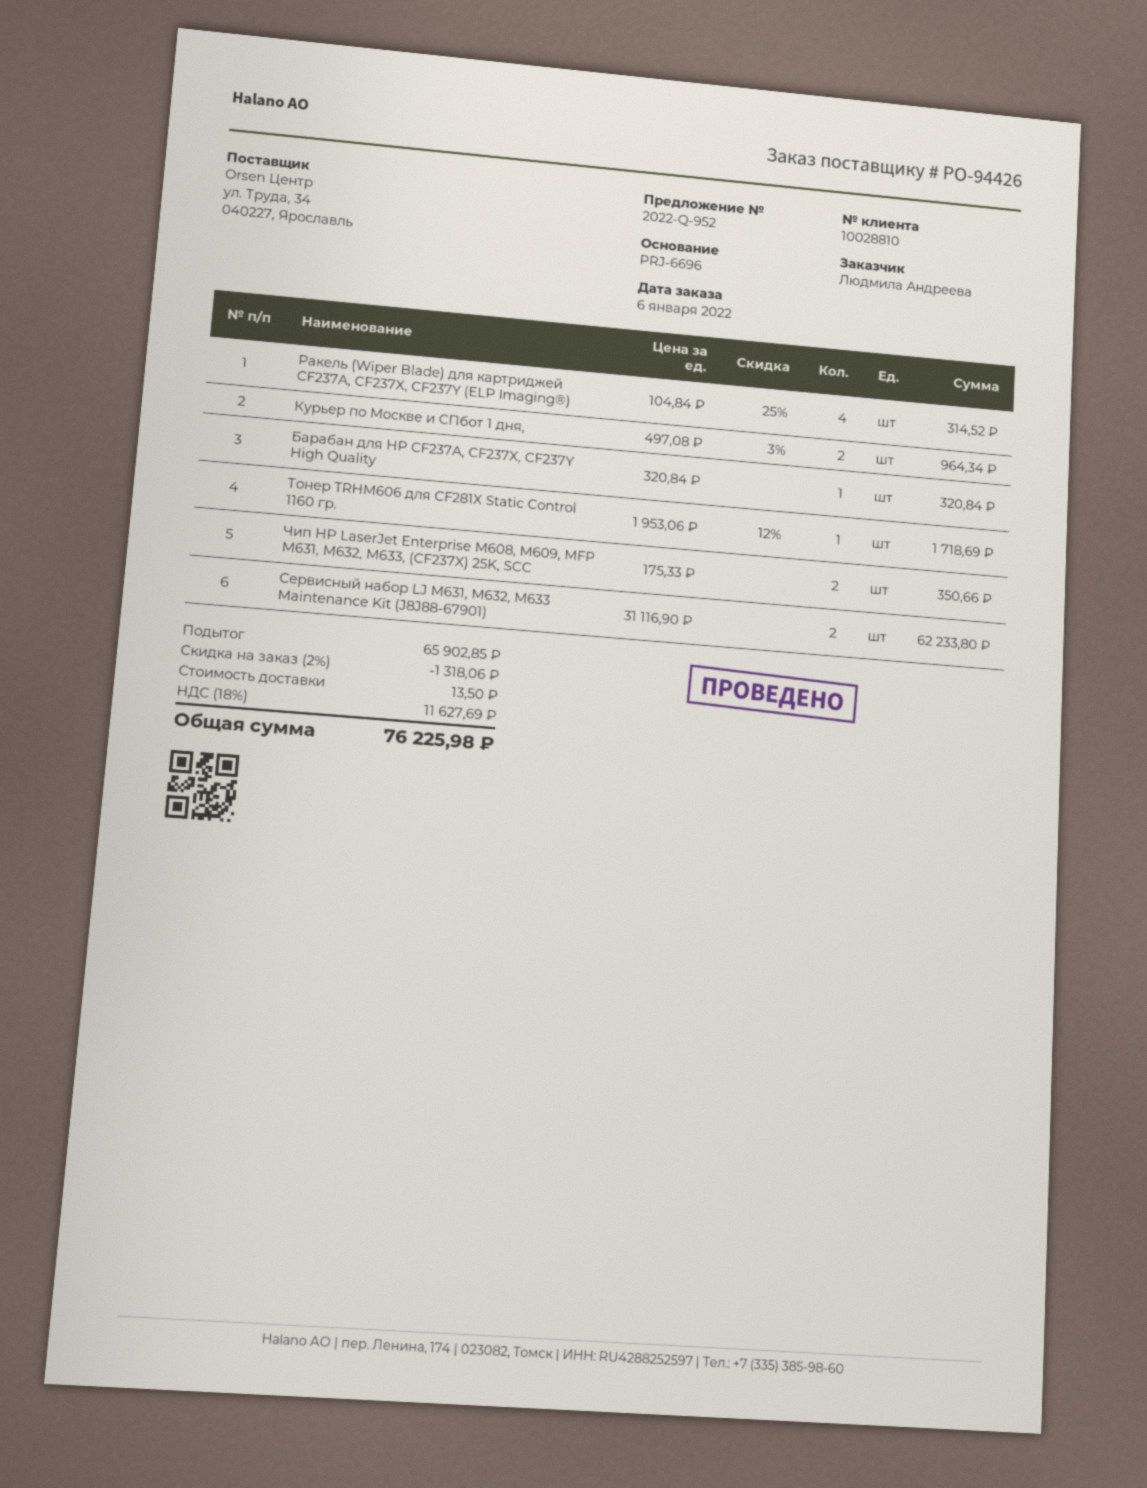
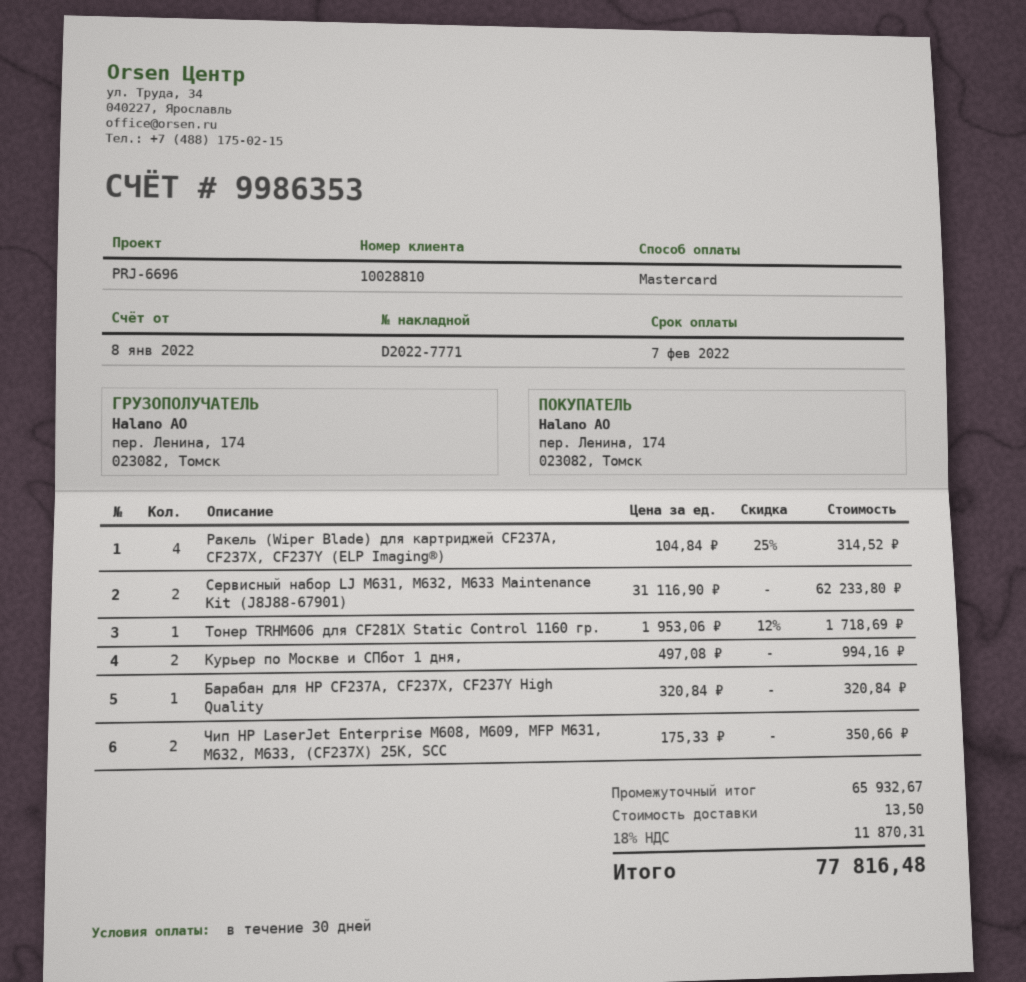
Курьер по Москве и СПбот 1 дня,: 2 x 497.08 - 3% = 964.34 -> 2 x 497.08 = 994.16
subtotal: 65902.85 -> 65932.67
discount: 2% = 1318.06 -> none
tax: 18% = 11627.69 -> 18% = 11870.31
total: 76225.98 -> 77816.48

